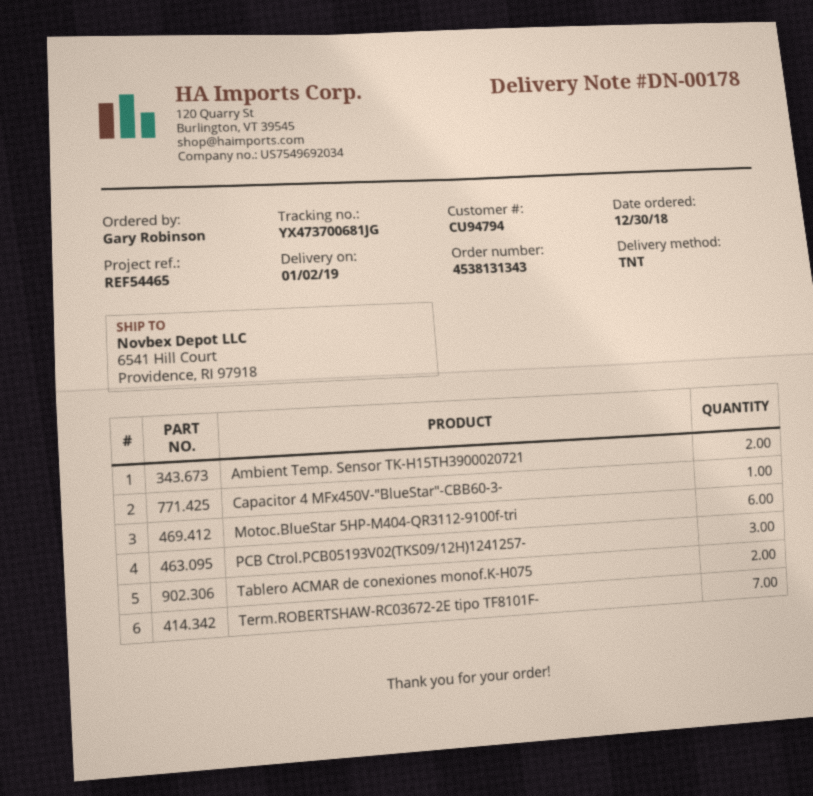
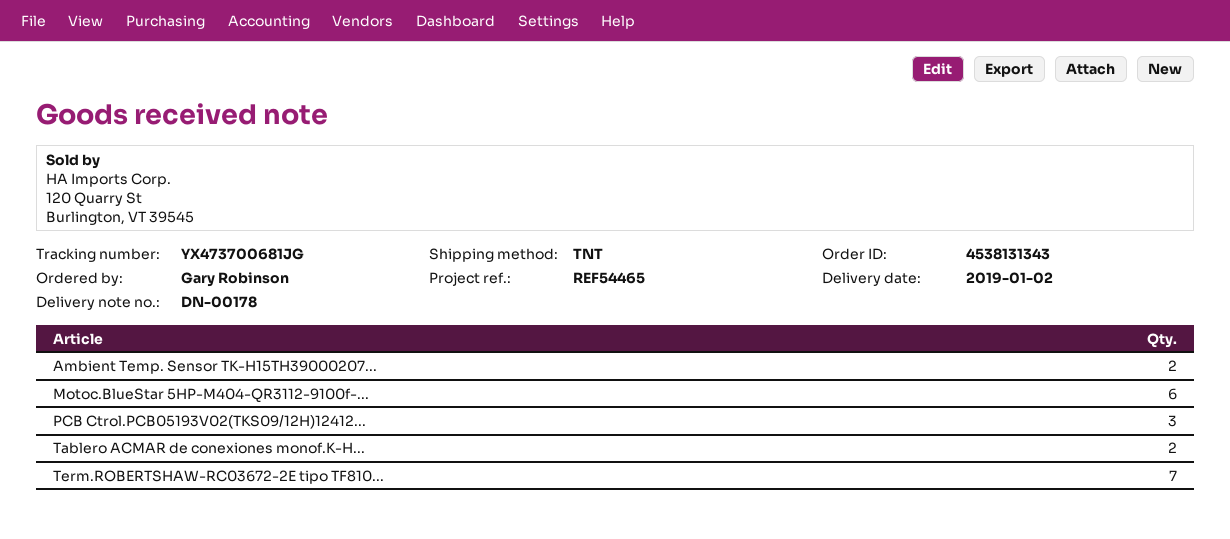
Capacitor 4 MFx450V-"BlueStar"-CBB60-3-: 1 -> none

